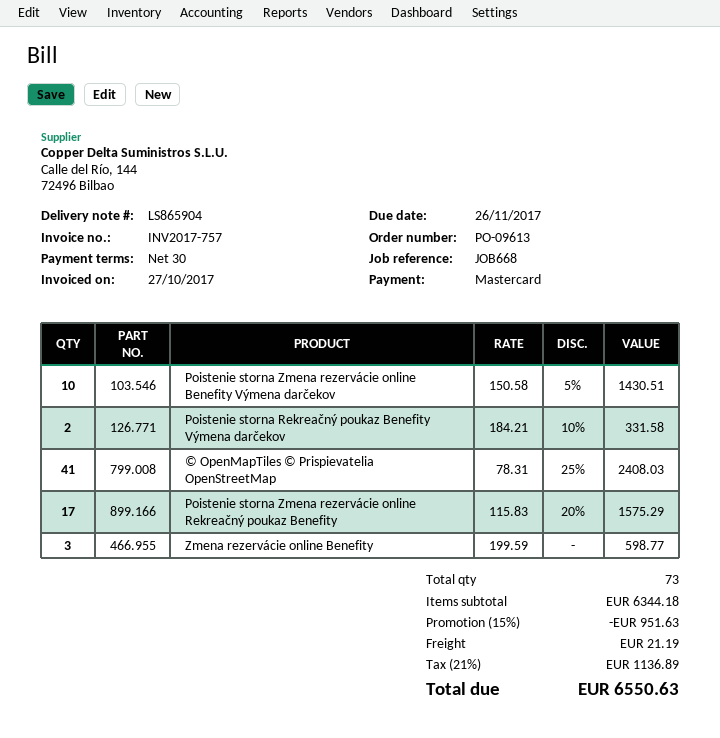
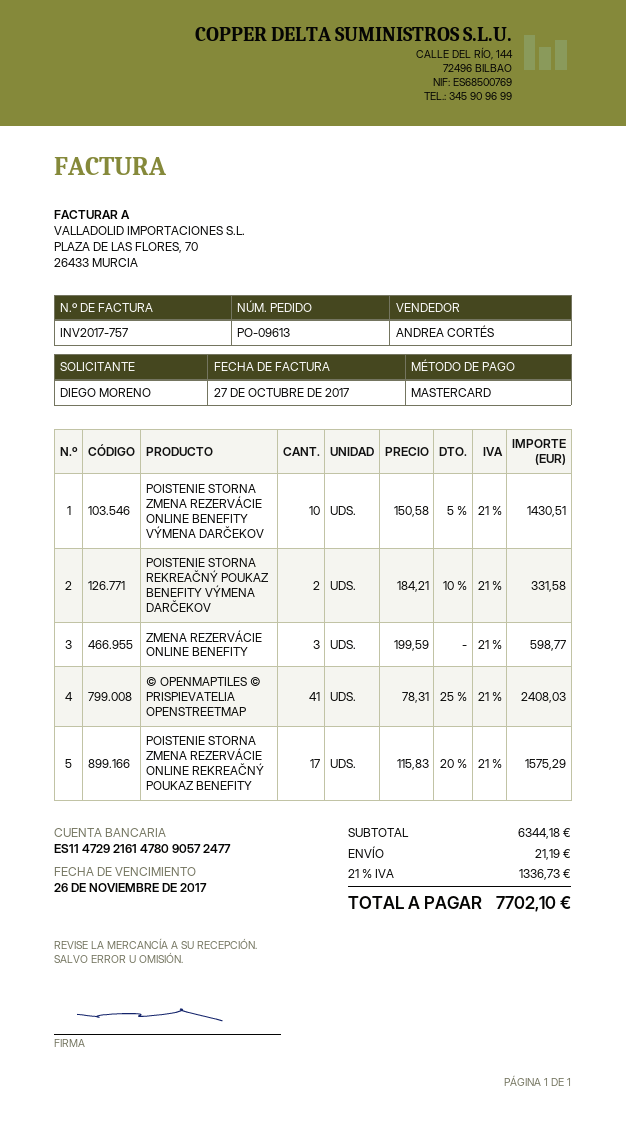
discount: 15% = 951.63 -> none
tax: 21% = 1136.89 -> 21% = 1336.73
total: 6550.63 -> 7702.10

